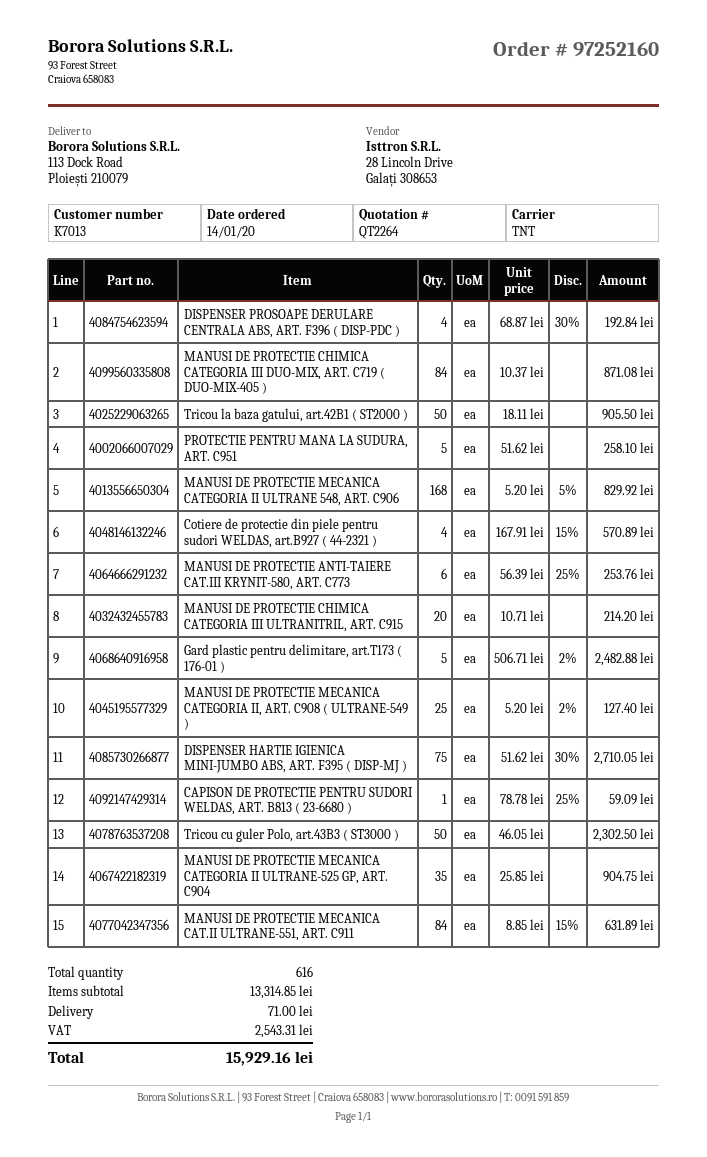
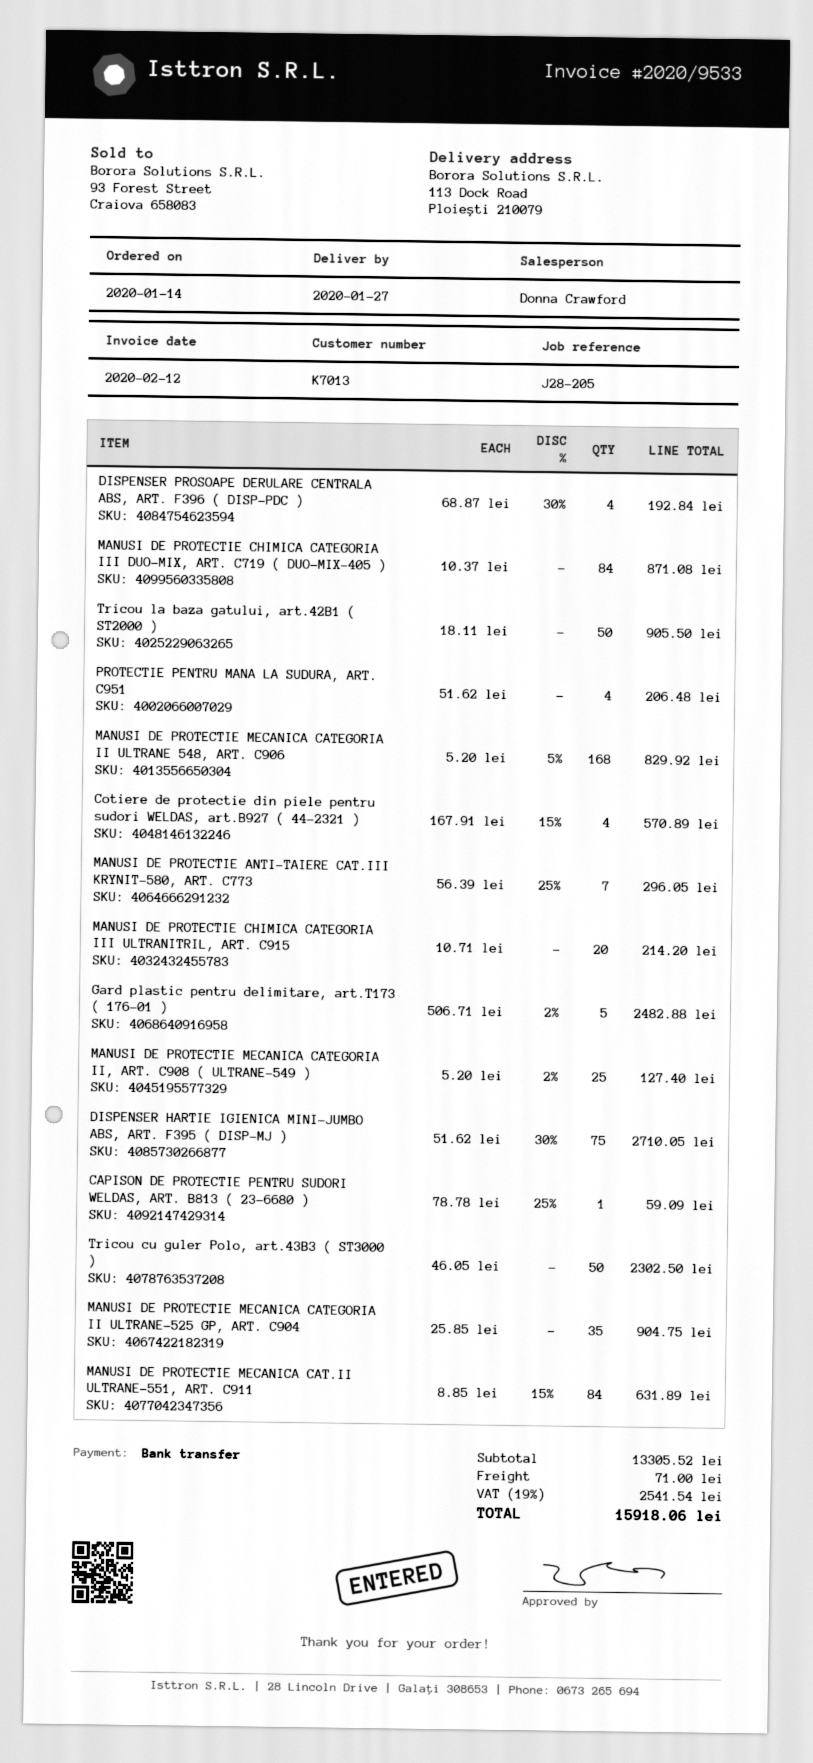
PROTECTIE PENTRU MANA LA SUDURA, ART. C951: 5 x 51.62 = 258.10 -> 4 x 51.62 = 206.48
MANUSI DE PROTECTIE ANTI-TAIERE CAT.III KRYNIT-580, ART. C773: 6 x 56.39 - 25% = 253.76 -> 7 x 56.39 - 25% = 296.05
subtotal: 13314.85 -> 13305.52
tax: 2543.31 -> 2541.54
total: 15929.16 -> 15918.06

